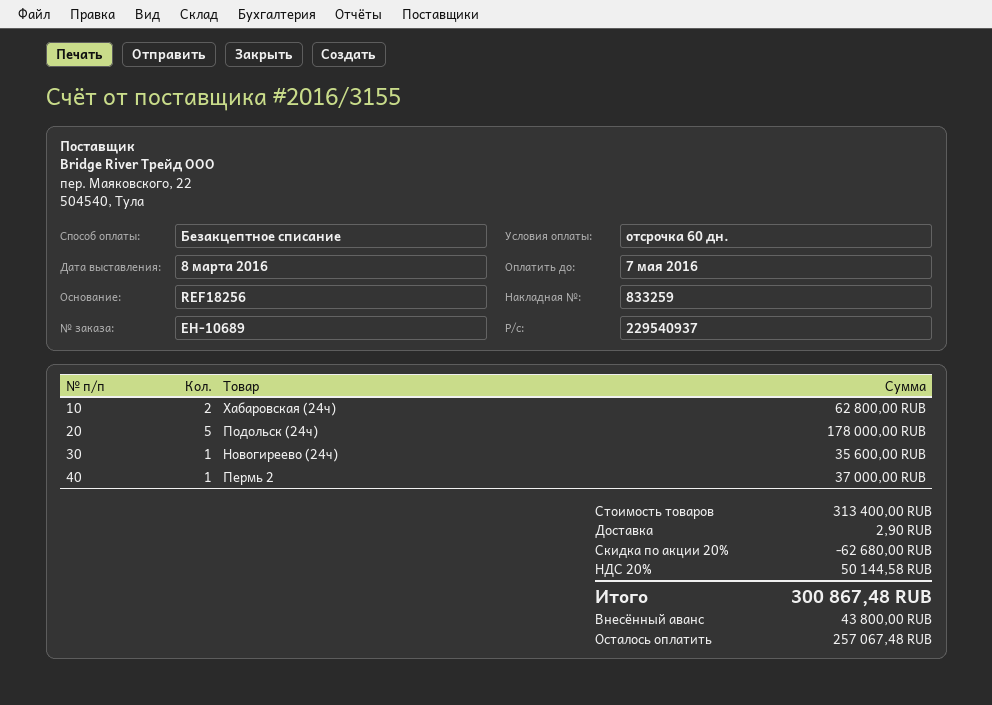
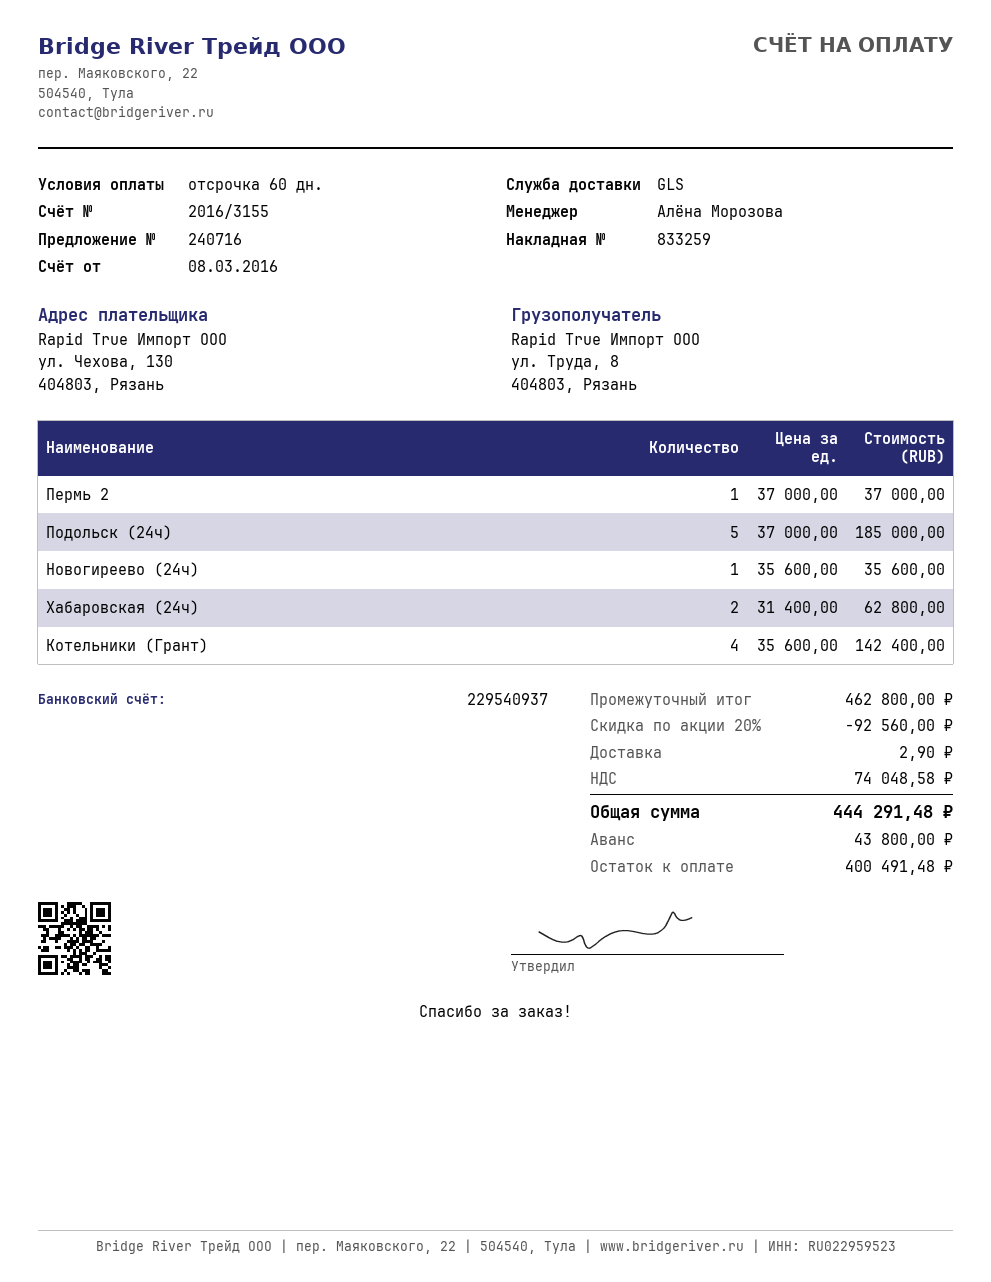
Подольск (24ч): 5 for 178000.00 -> 5 for 185000.00
Котельники (Грант): none -> 4 for 142400.00
subtotal: 313400.00 -> 462800.00
discount: 20% = 62680.00 -> 20% = 92560.00
tax: 50144.58 -> 74048.58
total: 300867.48 -> 444291.48
balance: 257067.48 -> 400491.48

